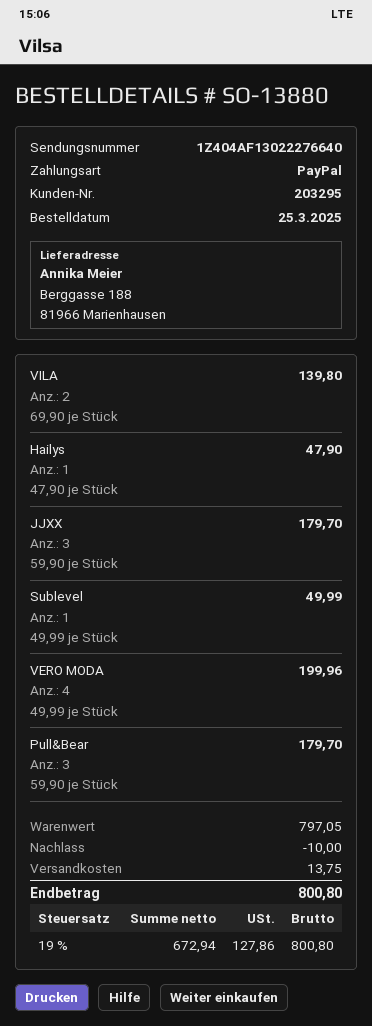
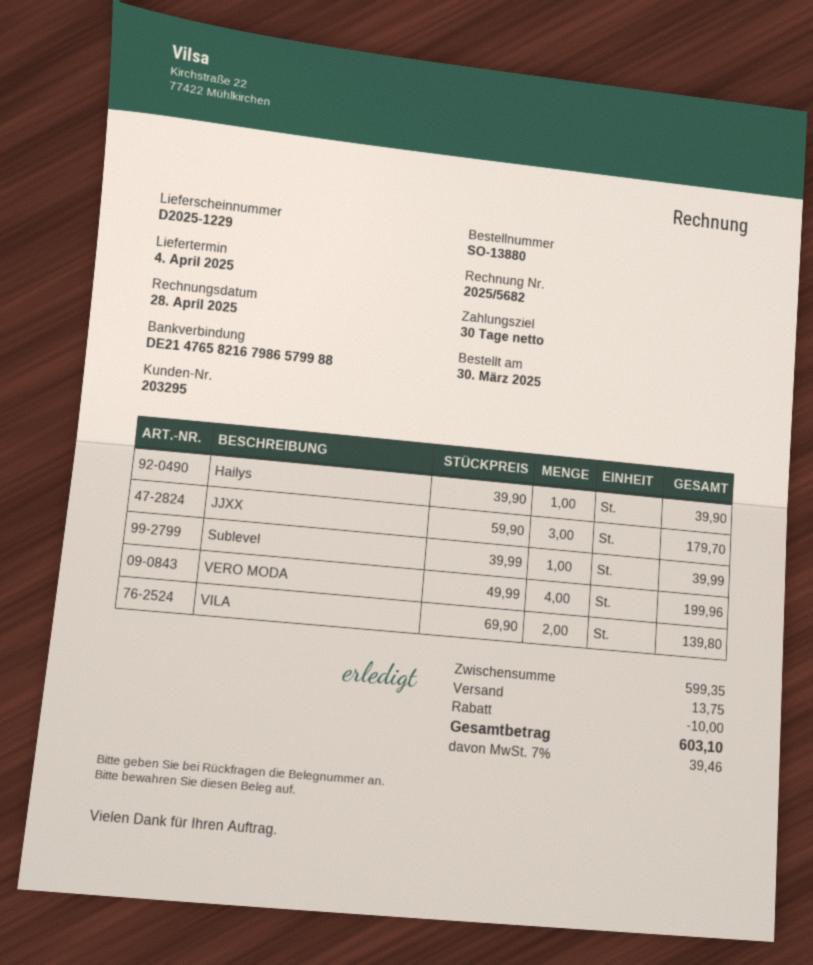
order date: 2025-03-25 -> 2025-03-30
Hailys: 1 x 47.90 = 47.90 -> 1 x 39.90 = 39.90
Sublevel: 1 x 49.99 = 49.99 -> 1 x 39.99 = 39.99
Pull&Bear: 3 x 59.90 = 179.70 -> none
subtotal: 797.05 -> 599.35
tax: 19% = 127.86 -> 7% = 39.46
total: 800.80 -> 603.10

